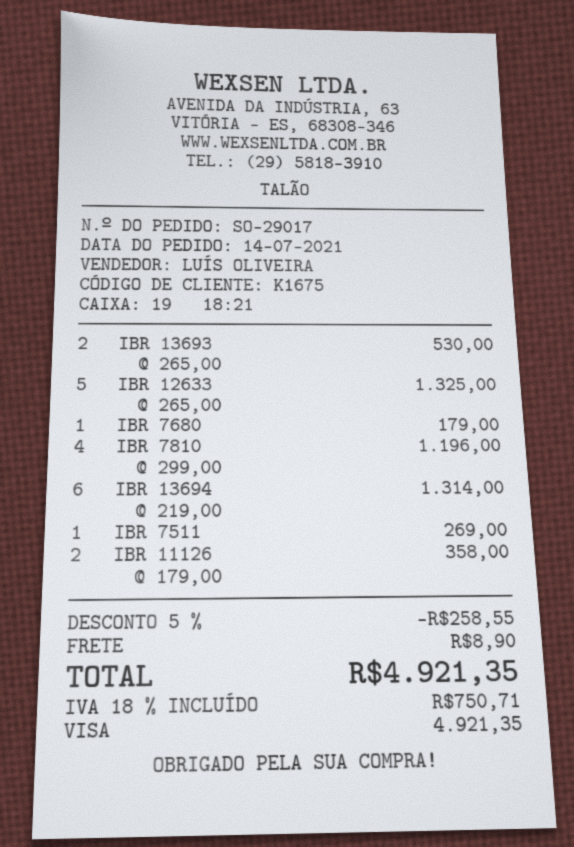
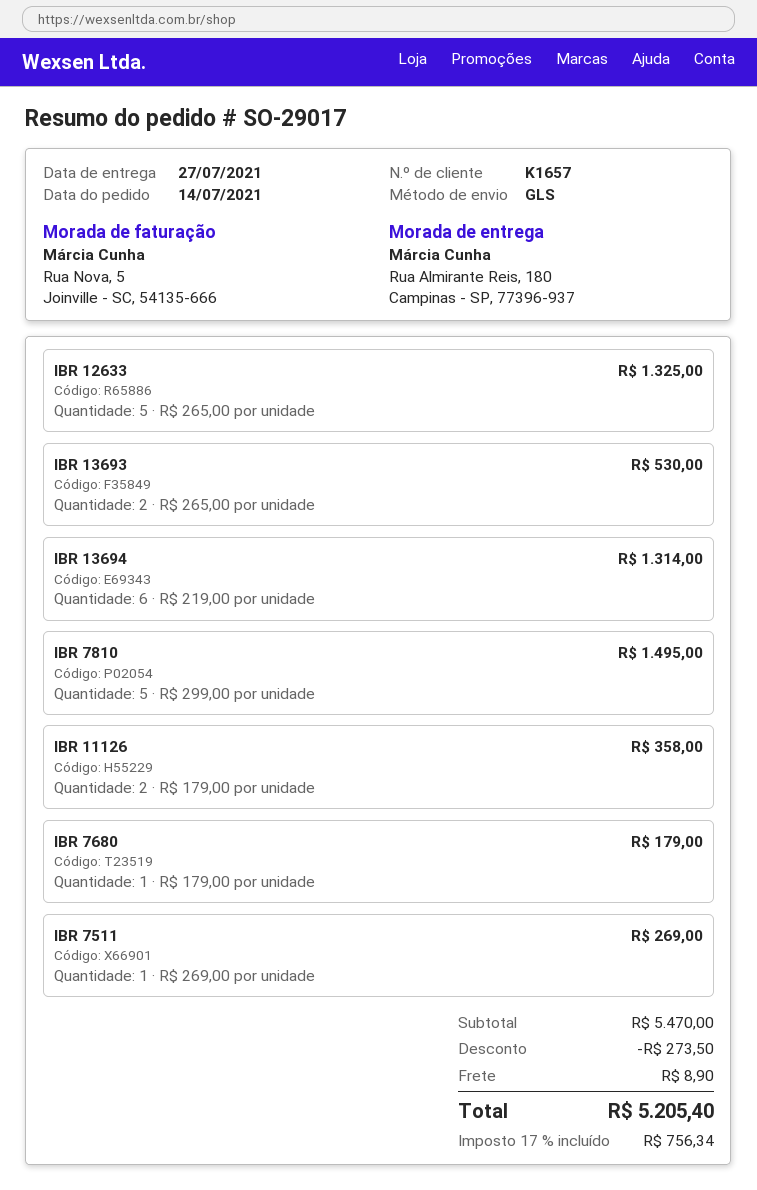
customer number: K1675 -> K1657
IBR 7810: 4 x 299.00 = 1196.00 -> 5 x 299.00 = 1495.00
discount: 258.55 -> 273.50
tax: 18% = 750.71 -> 17% = 756.34
total: 4921.35 -> 5205.40

